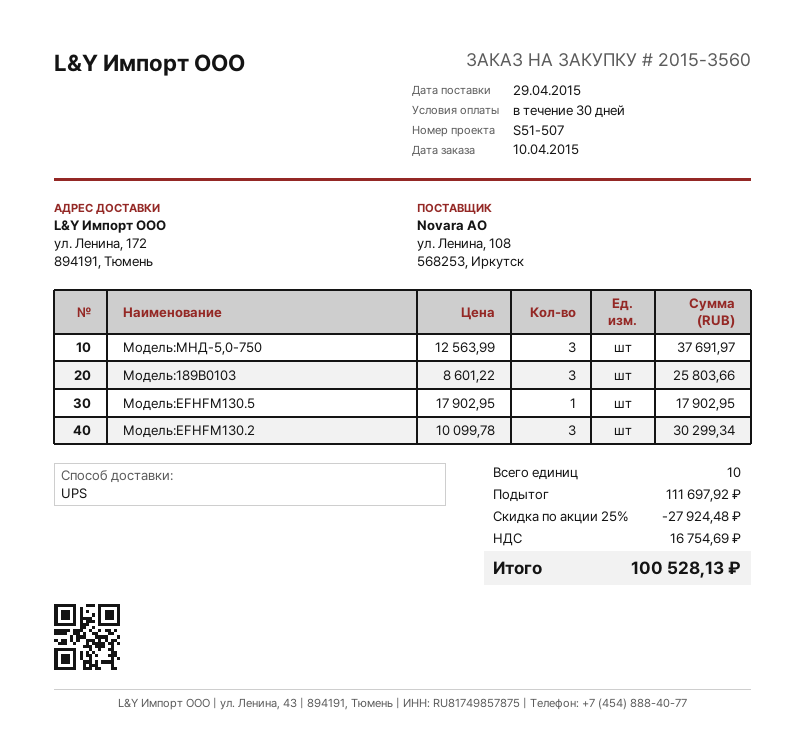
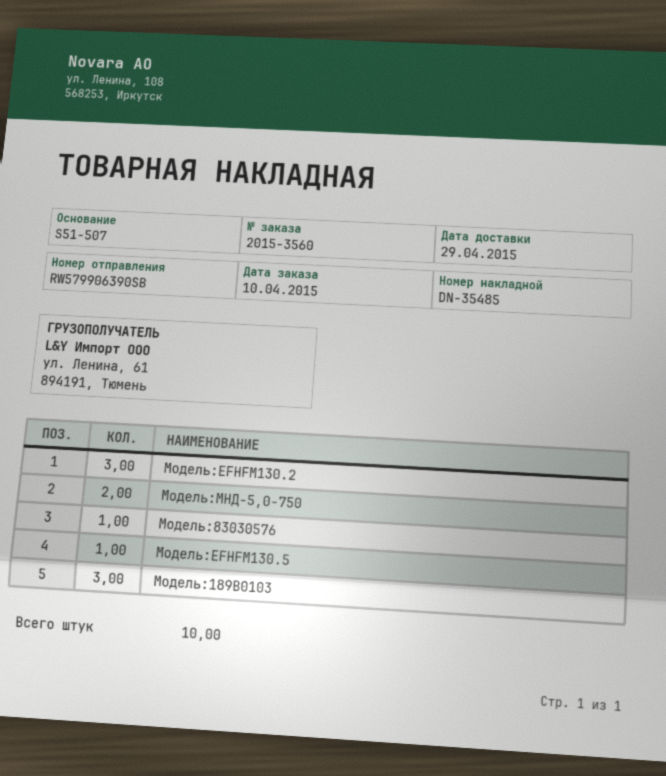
ship to: ул. Ленина, 172, 894191, Тюмень -> ул. Ленина, 61, 894191, Тюмень
Модель:МНД-5,0-750: 3 -> 2
Модель:83030576: none -> 1

